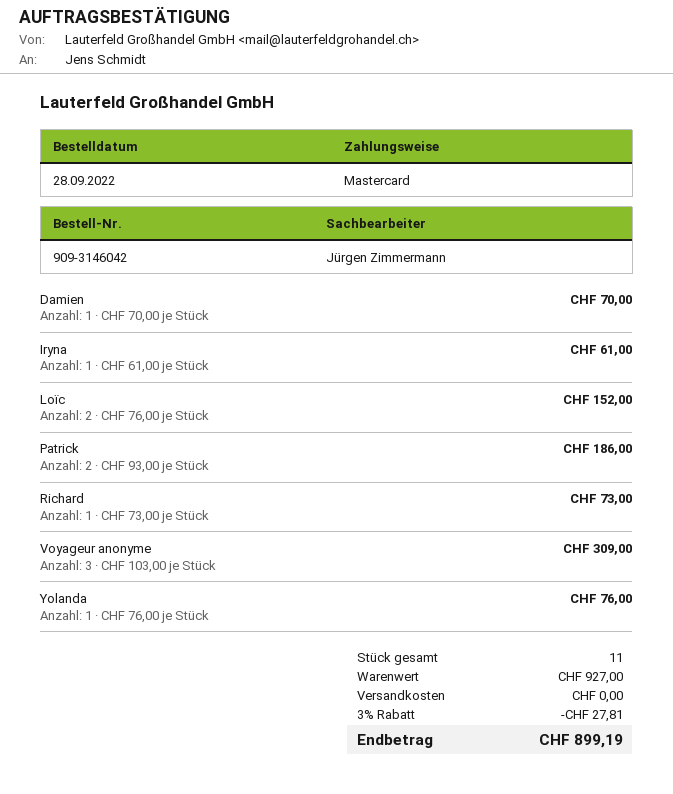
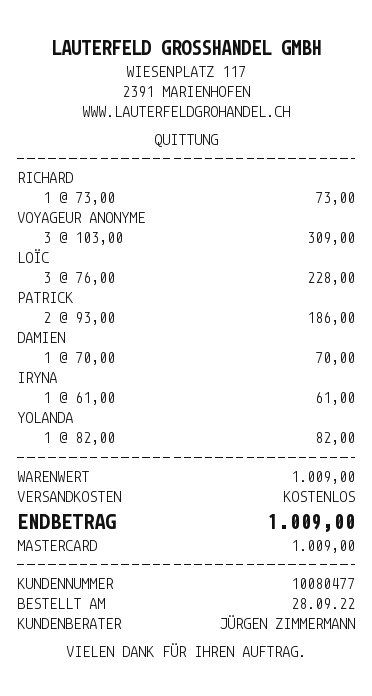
Loïc: 2 x 76.00 = 152.00 -> 3 x 76.00 = 228.00
Yolanda: 1 x 76.00 = 76.00 -> 1 x 82.00 = 82.00
subtotal: 927.00 -> 1009.00
discount: 3% = 27.81 -> none
total: 899.19 -> 1009.00

